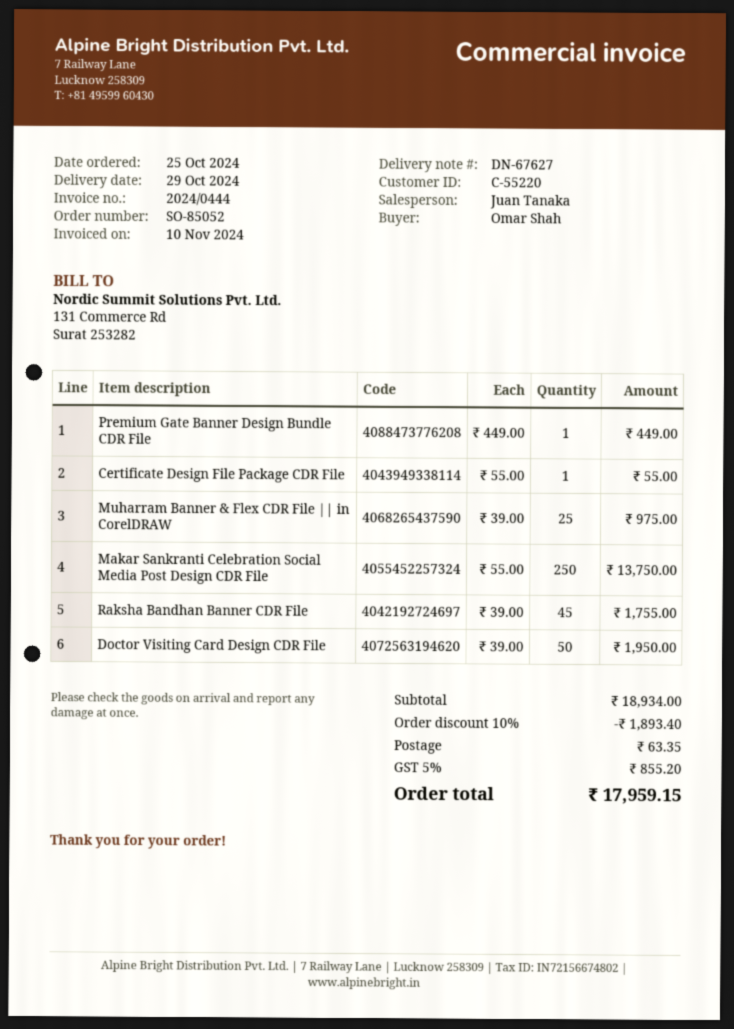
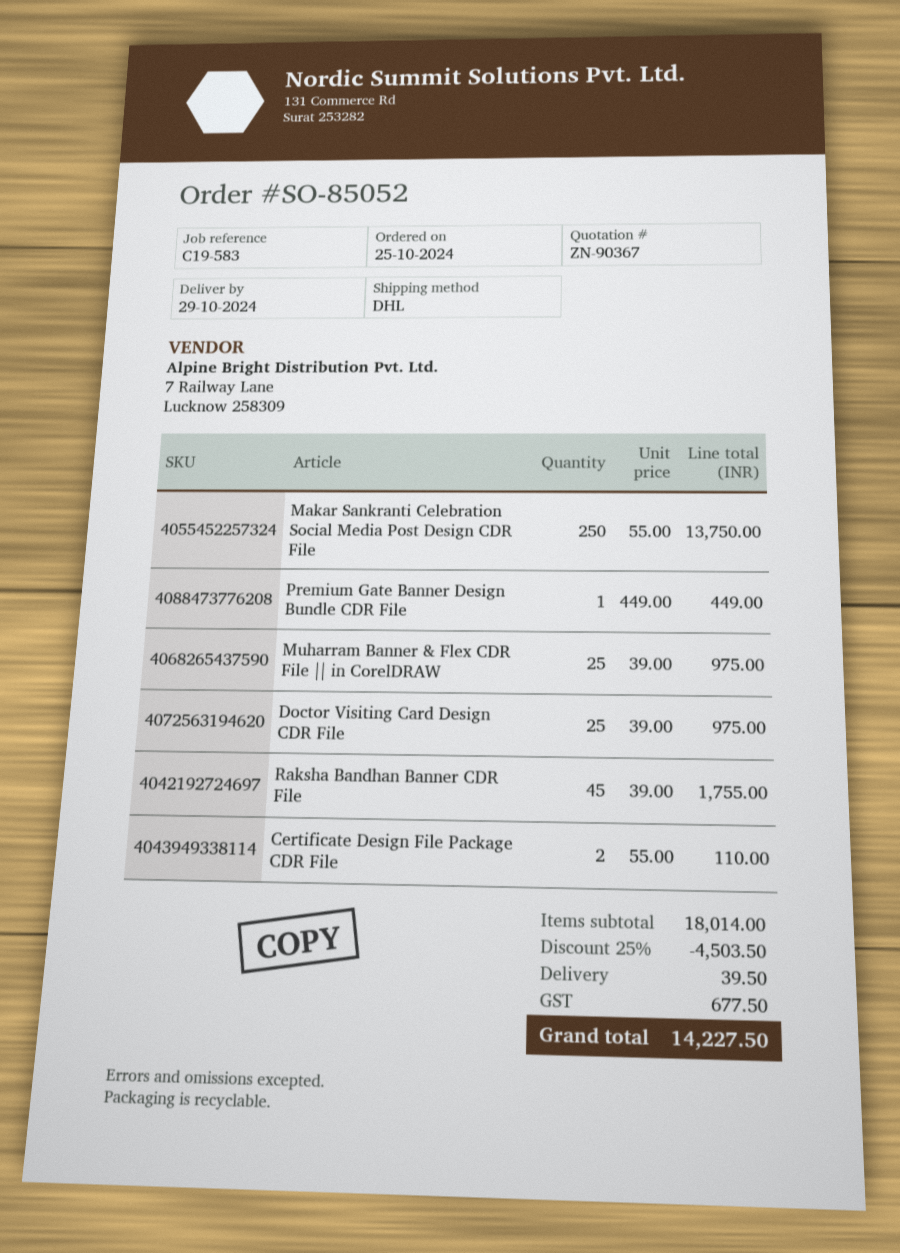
Certificate Design File Package CDR File: 1 x 55.00 = 55.00 -> 2 x 55.00 = 110.00
Doctor Visiting Card Design CDR File: 50 x 39.00 = 1950.00 -> 25 x 39.00 = 975.00
subtotal: 18934.00 -> 18014.00
discount: 10% = 1893.40 -> 25% = 4503.50
shipping: 63.35 -> 39.50
tax: 855.20 -> 677.50
total: 17959.15 -> 14227.50

